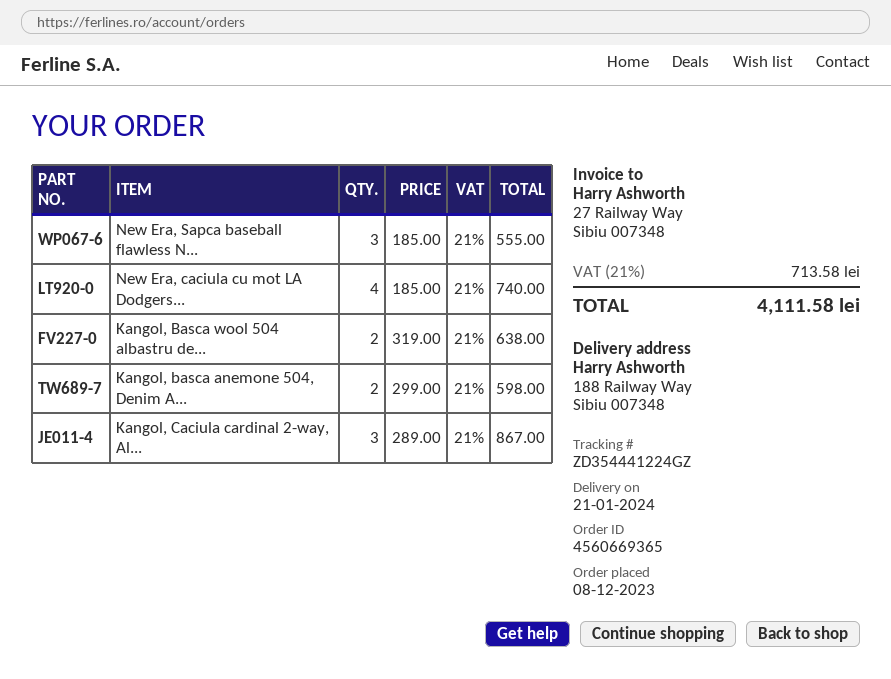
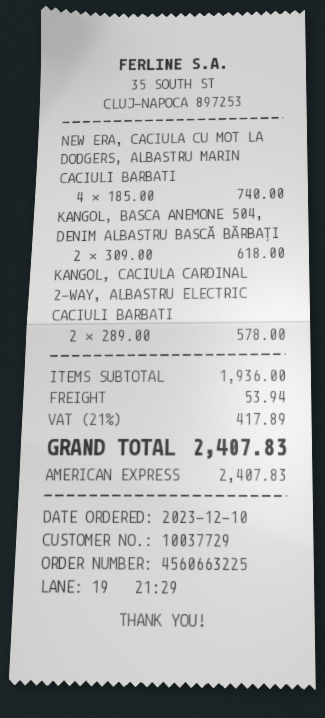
order number: 4560669365 -> 4560663225
order date: 2023-12-08 -> 2023-12-10
New Era, Sapca baseball flawless N...: 3 x 185.00 = 555.00 -> none
Kangol, Basca wool 504 albastru de...: 2 x 319.00 = 638.00 -> none
Kangol, basca anemone 504, Denim A...: 2 x 299.00 = 598.00 -> 2 x 309.00 = 618.00
Kangol, Caciula cardinal 2-way, Al...: 3 x 289.00 = 867.00 -> 2 x 289.00 = 578.00
shipping: none -> 53.94
tax: 21% = 713.58 -> 21% = 417.89
total: 4111.58 -> 2407.83

